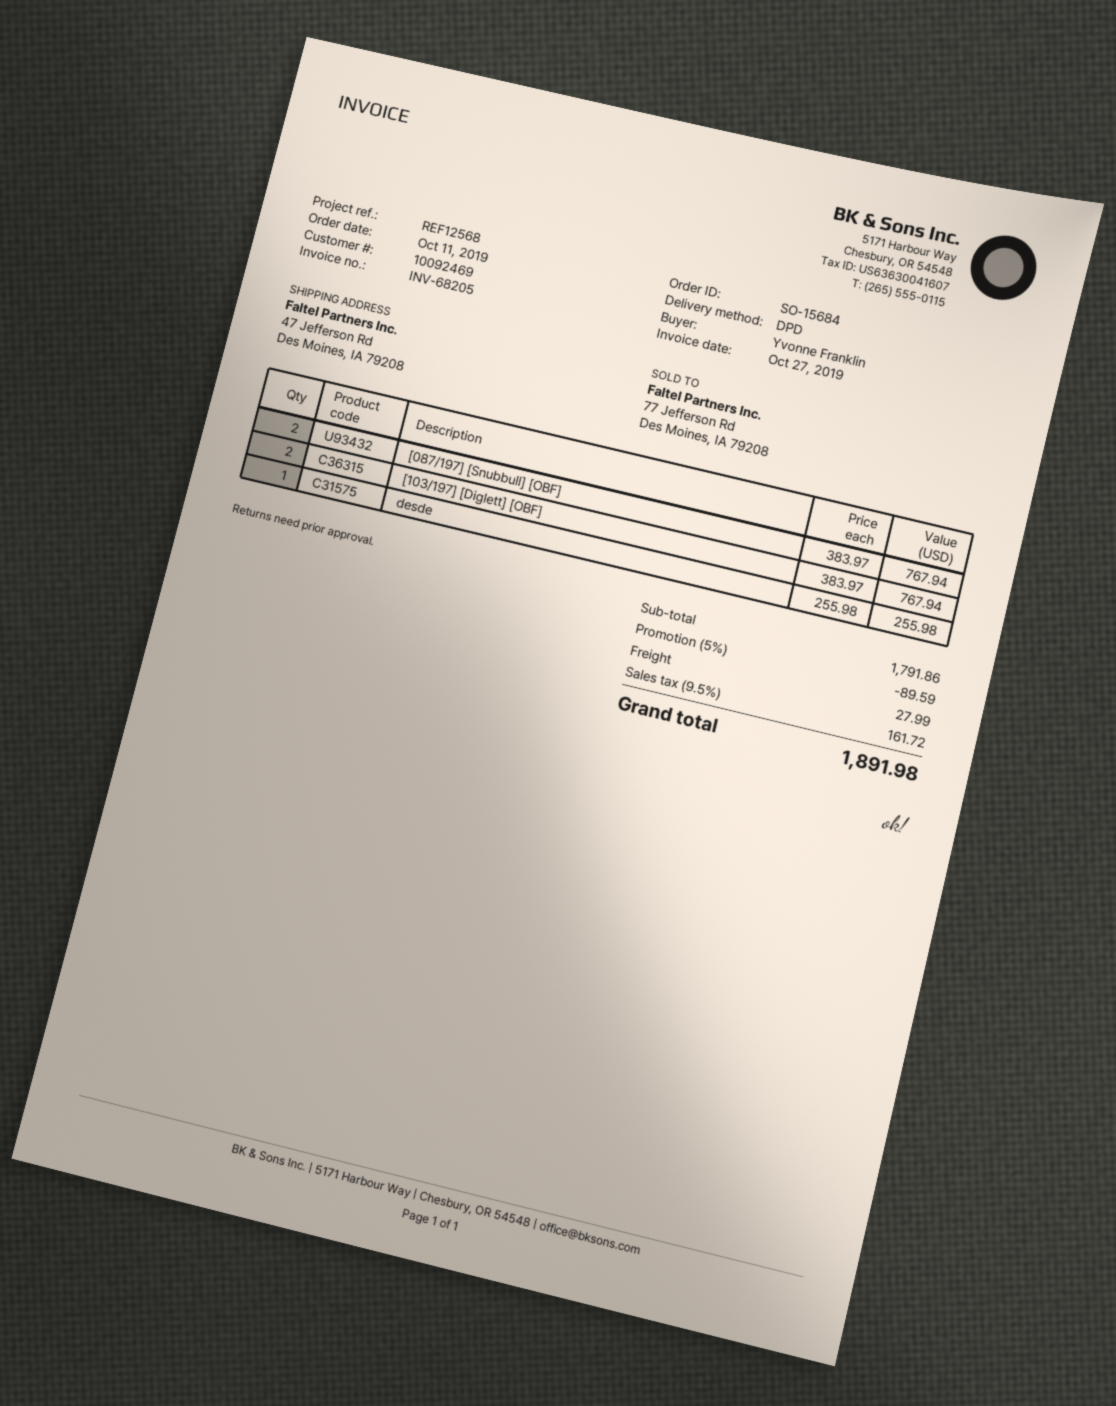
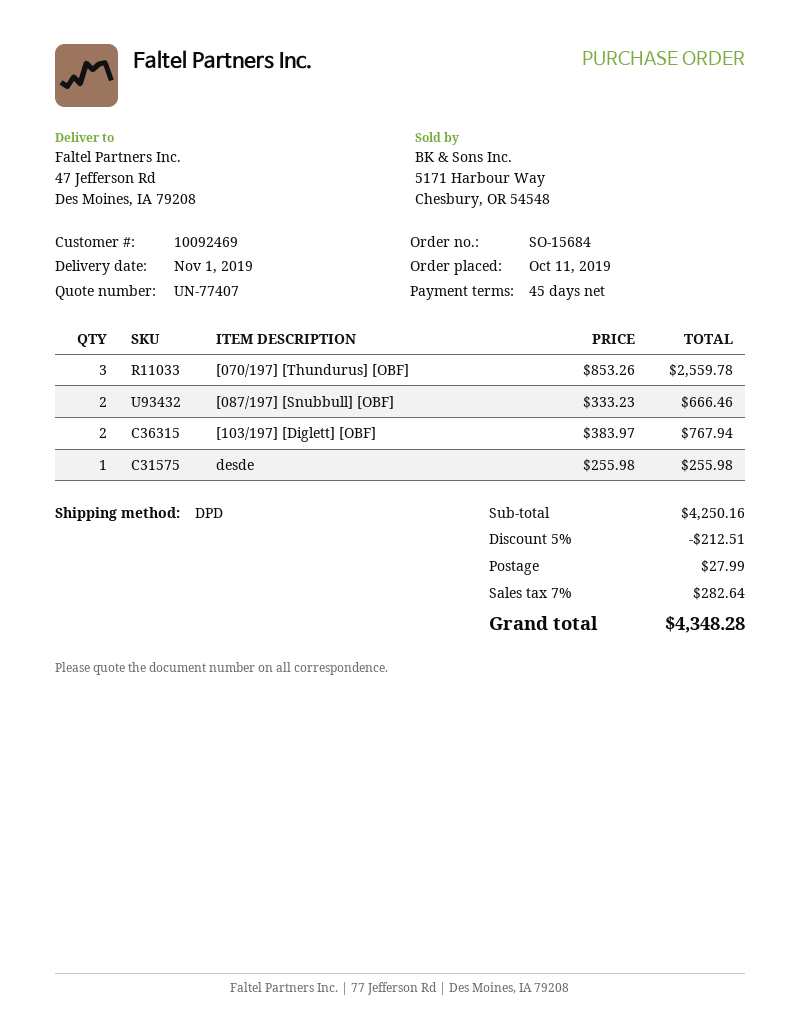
[087/197] [Snubbull] [OBF]: 2 x 383.97 = 767.94 -> 2 x 333.23 = 666.46
[070/197] [Thundurus] [OBF]: none -> 3 x 853.26 = 2559.78
subtotal: 1791.86 -> 4250.16
discount: 5% = 89.59 -> 5% = 212.51
tax: 9.5% = 161.72 -> 7% = 282.64
total: 1891.98 -> 4348.28

